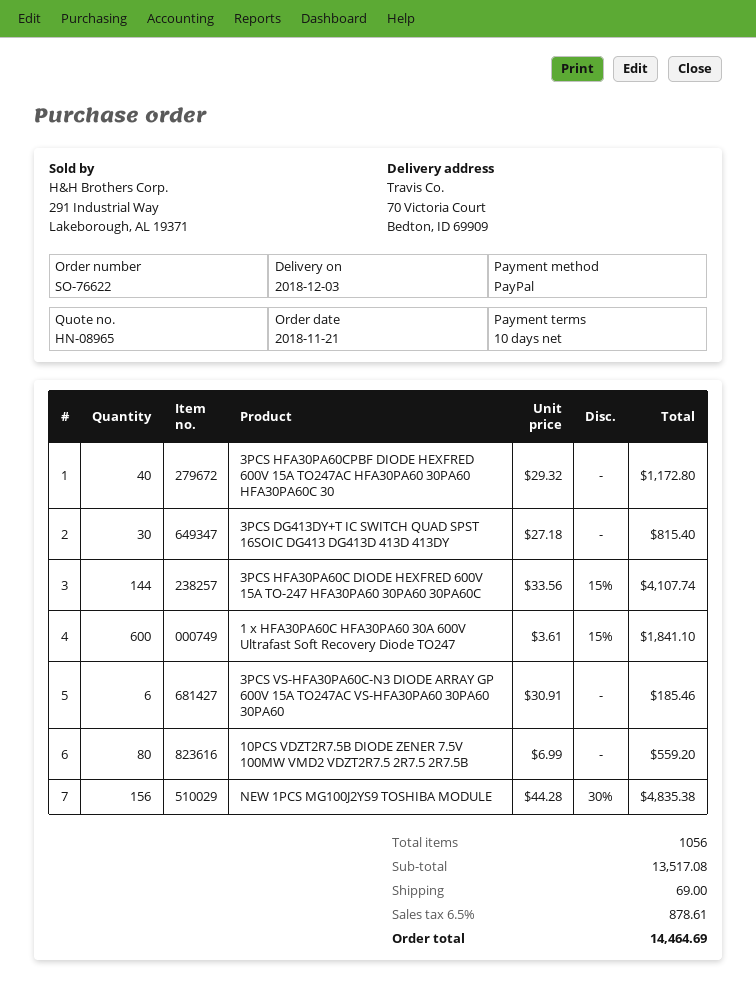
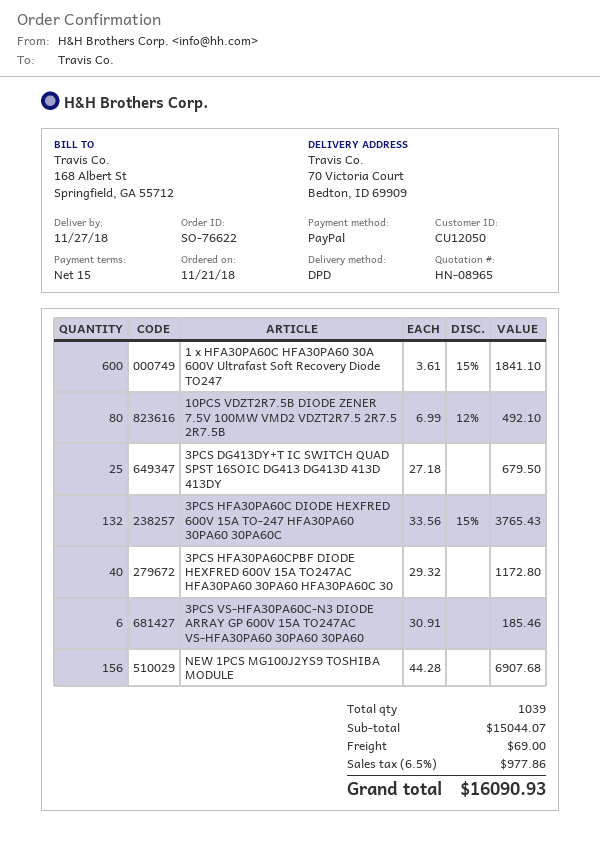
delivery date: 2018-12-03 -> 2018-11-27
payment terms: 10 days -> 15 days
3PCS DG413DY+T IC SWITCH QUAD SPST 16SOIC DG413 DG413D 413D 413DY: 30 x 27.18 = 815.40 -> 25 x 27.18 = 679.50
3PCS HFA30PA60C DIODE HEXFRED 600V 15A TO-247 HFA30PA60 30PA60 30PA60C: 144 x 33.56 - 15% = 4107.74 -> 132 x 33.56 - 15% = 3765.43
10PCS VDZT2R7.5B DIODE ZENER 7.5V 100MW VMD2 VDZT2R7.5 2R7.5 2R7.5B: 80 x 6.99 = 559.20 -> 80 x 6.99 - 12% = 492.10
NEW 1PCS MG100J2YS9 TOSHIBA MODULE: 156 x 44.28 - 30% = 4835.38 -> 156 x 44.28 = 6907.68
total quantity: 1056 -> 1039
subtotal: 13517.08 -> 15044.07
tax: 6.5% = 878.61 -> 6.5% = 977.86
total: 14464.69 -> 16090.93

